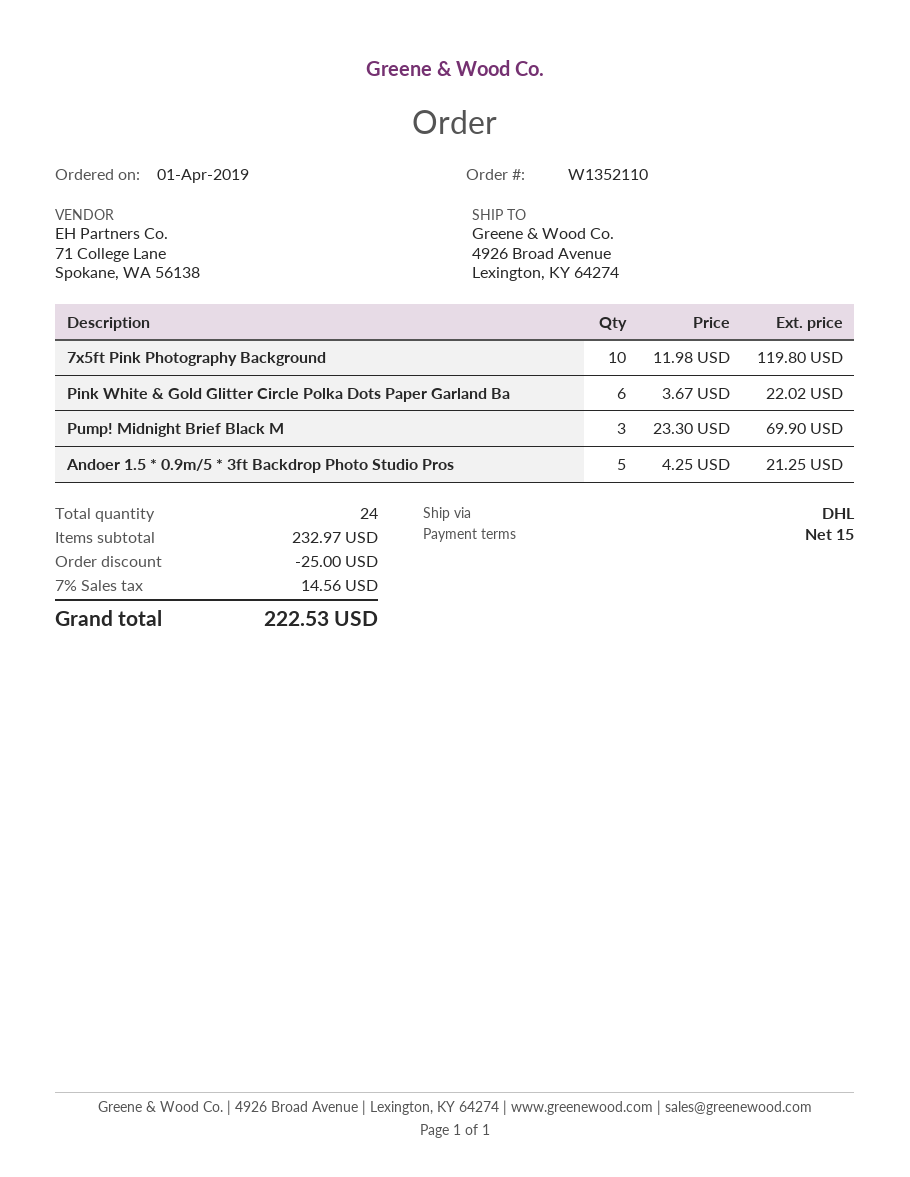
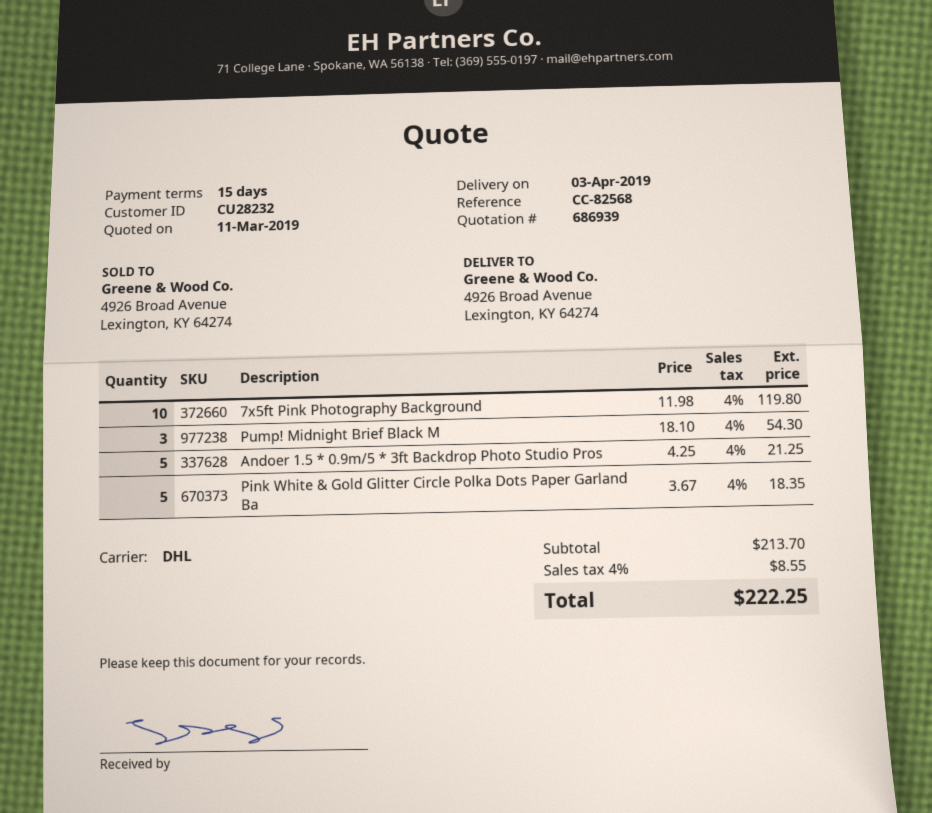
Pink White & Gold Glitter Circle Polka Dots Paper Garland Ba: 6 x 3.67 = 22.02 -> 5 x 3.67 = 18.35
Pump! Midnight Brief Black M: 3 x 23.30 = 69.90 -> 3 x 18.10 = 54.30
subtotal: 232.97 -> 213.70
discount: 25.00 -> none
tax: 7% = 14.56 -> 4% = 8.55
total: 222.53 -> 222.25

